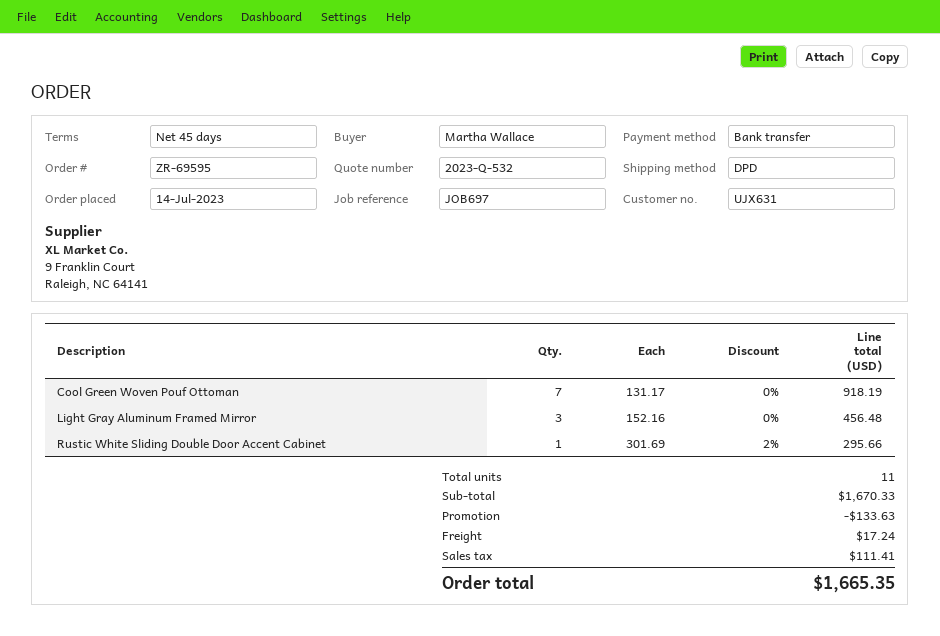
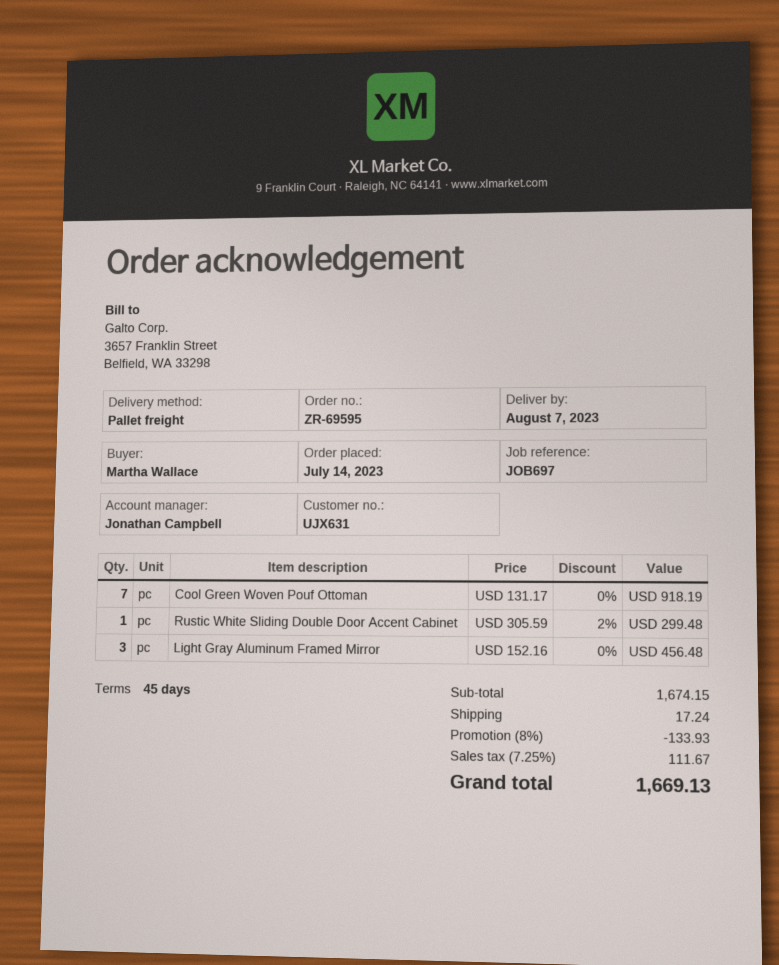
shipping method: DPD -> pallet freight
Rustic White Sliding Double Door Accent Cabinet: 1 x 301.69 - 2% = 295.66 -> 1 x 305.59 - 2% = 299.48
subtotal: 1670.33 -> 1674.15
discount: 133.63 -> 133.93
tax: 111.41 -> 111.67
total: 1665.35 -> 1669.13

